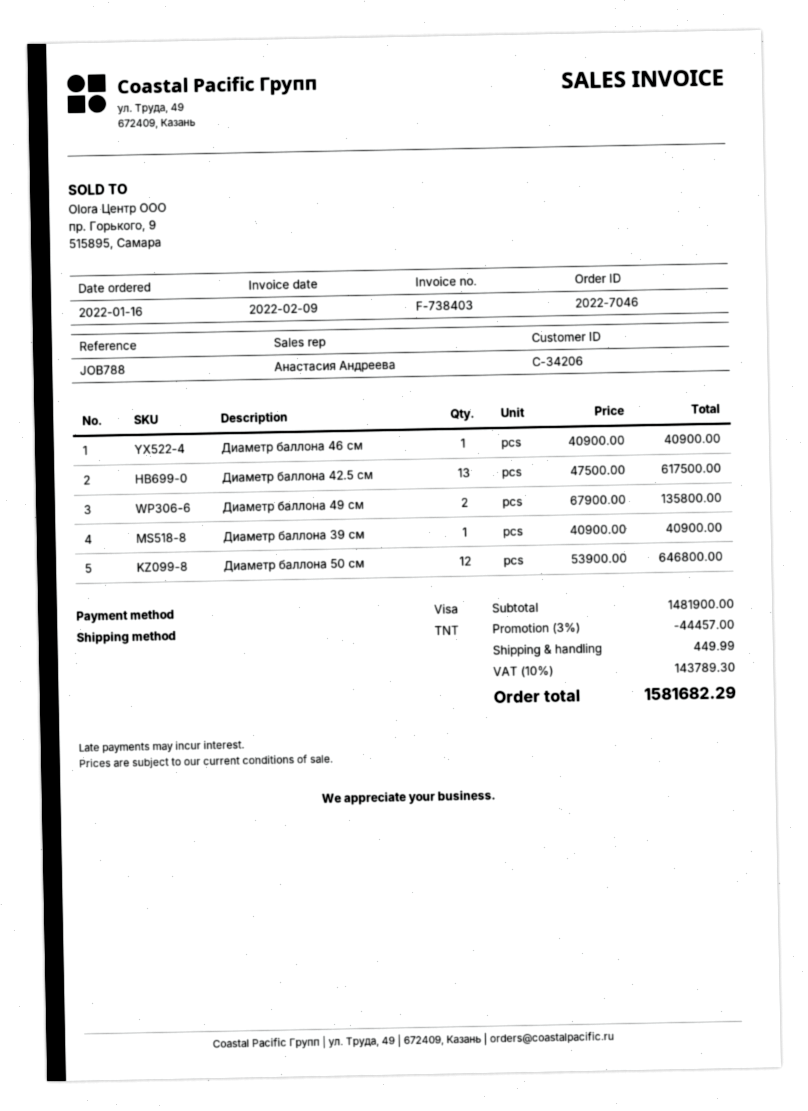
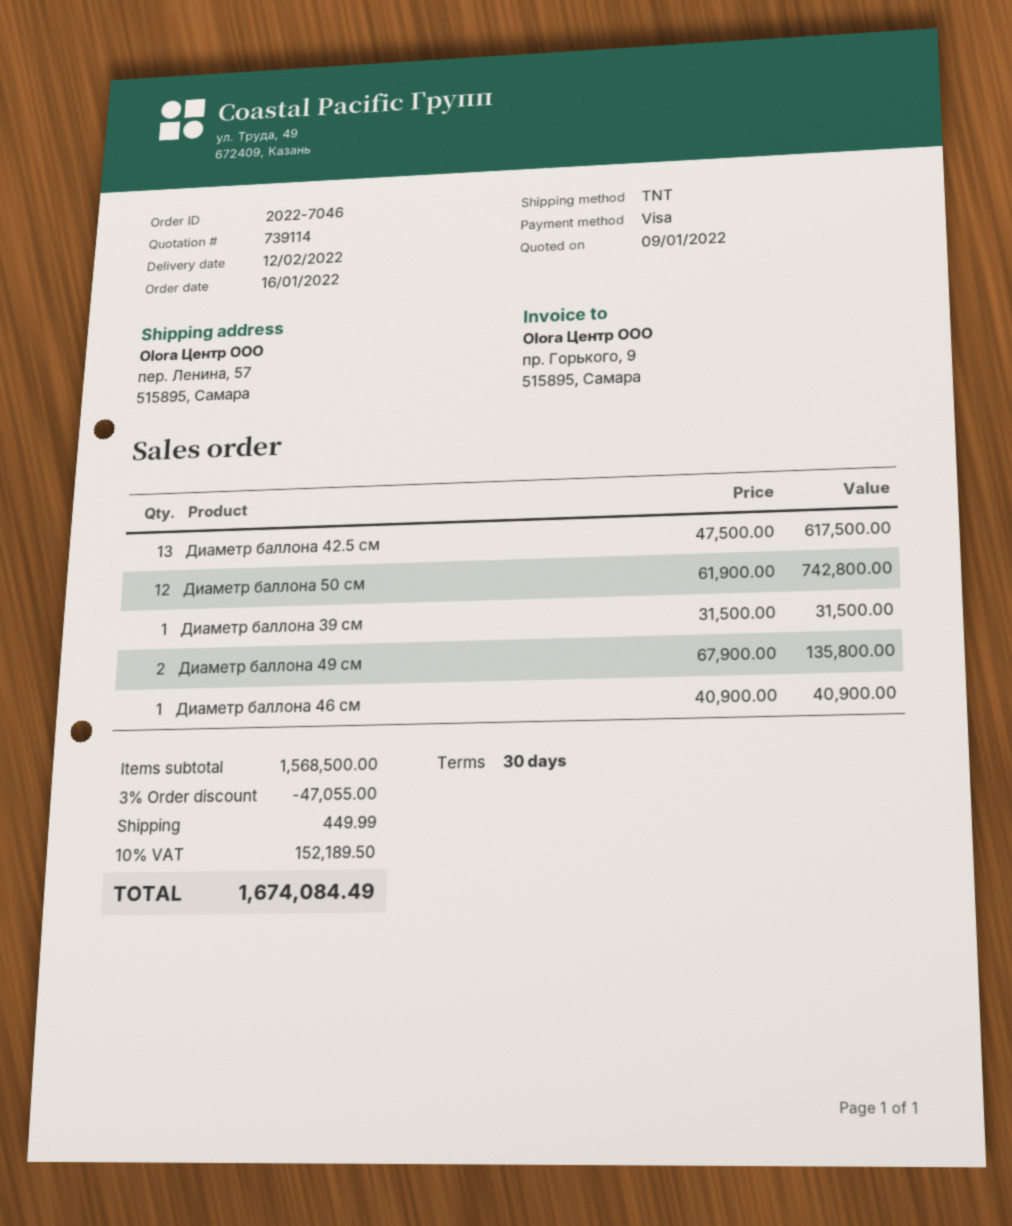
Диаметр баллона 39 см: 1 x 40900.00 = 40900.00 -> 1 x 31500.00 = 31500.00
Диаметр баллона 50 см: 12 x 53900.00 = 646800.00 -> 12 x 61900.00 = 742800.00
subtotal: 1481900.00 -> 1568500.00
discount: 3% = 44457.00 -> 3% = 47055.00
tax: 10% = 143789.30 -> 10% = 152189.50
total: 1581682.29 -> 1674084.49

